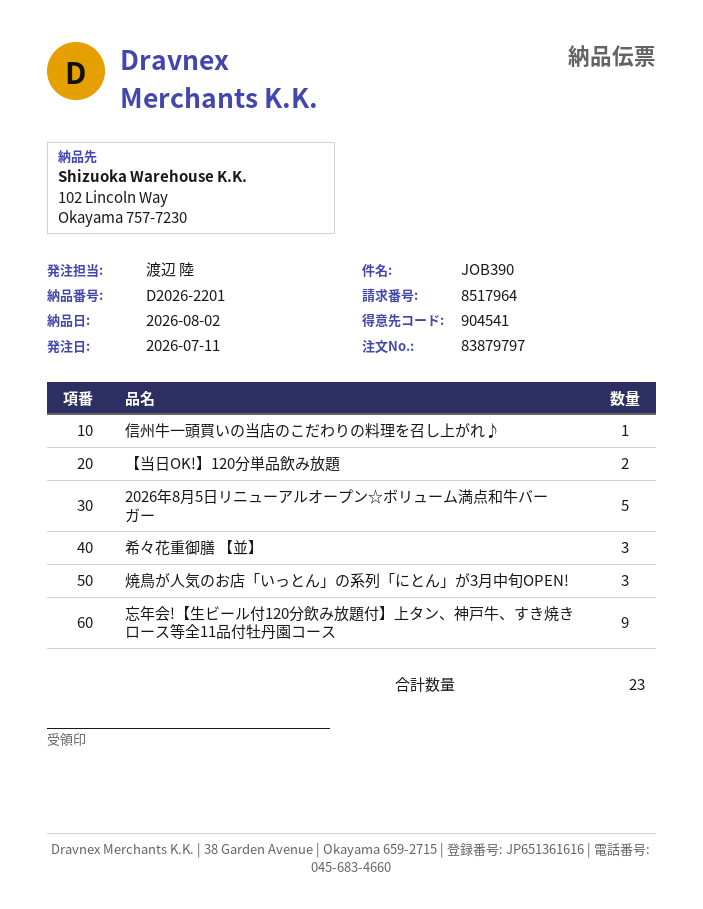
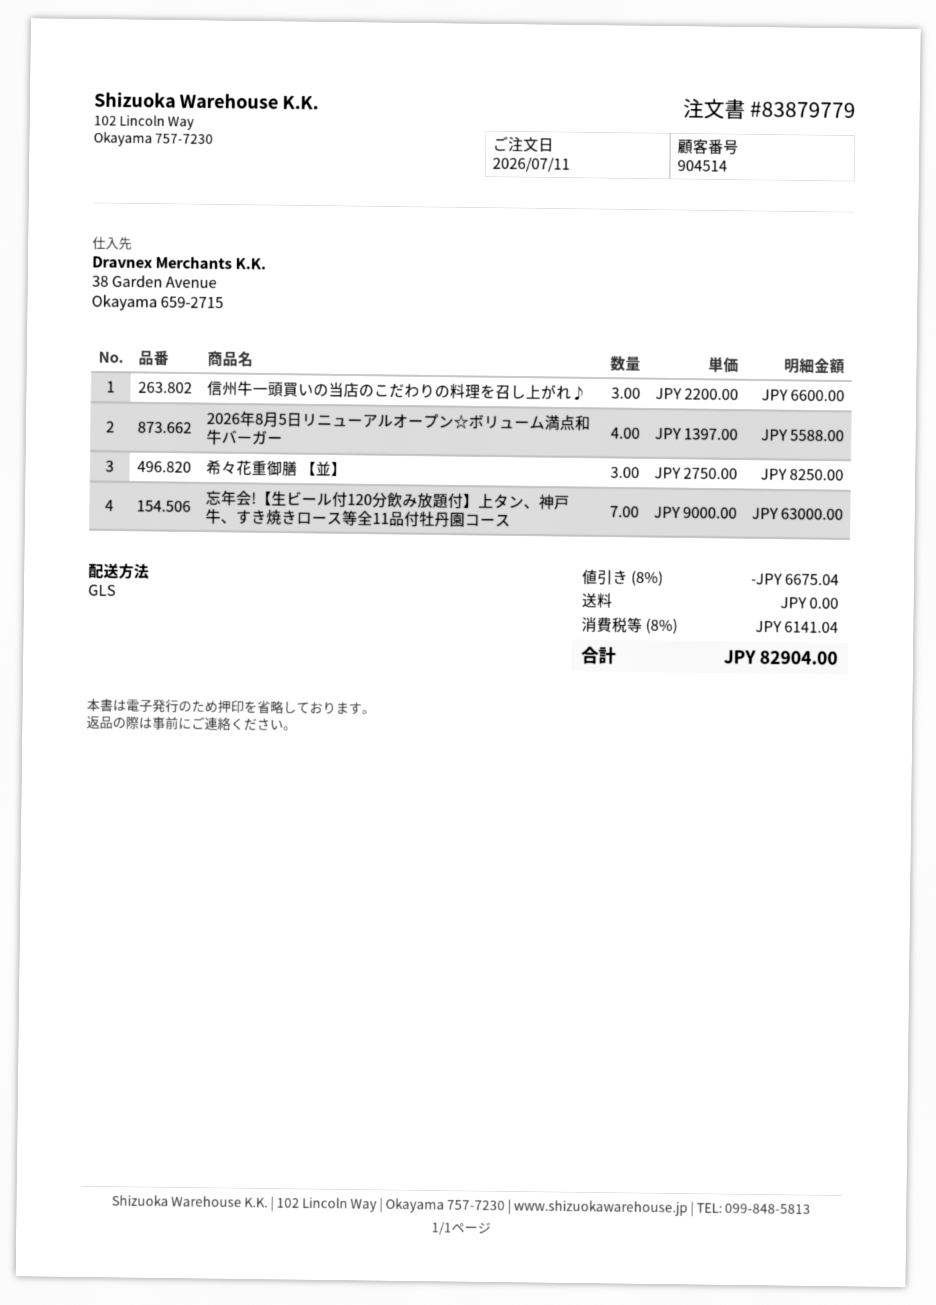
order number: 83879797 -> 83879779
customer number: 904541 -> 904514
信州牛一頭買いの当店のこだわりの料理を召し上がれ♪: 1 -> 3
【当日OK!】120分単品飲み放題: 2 -> none
2026年8月5日リニューアルオープン☆ボリューム満点和牛バーガー: 5 -> 4
焼鳥が人気のお店「いっとん」の系列「にとん」が3月中旬OPEN!: 3 -> none
忘年会!【生ビール付120分飲み放題付】上タン、神戸牛、すき焼きロース等全11品付牡丹園コース: 9 -> 7

